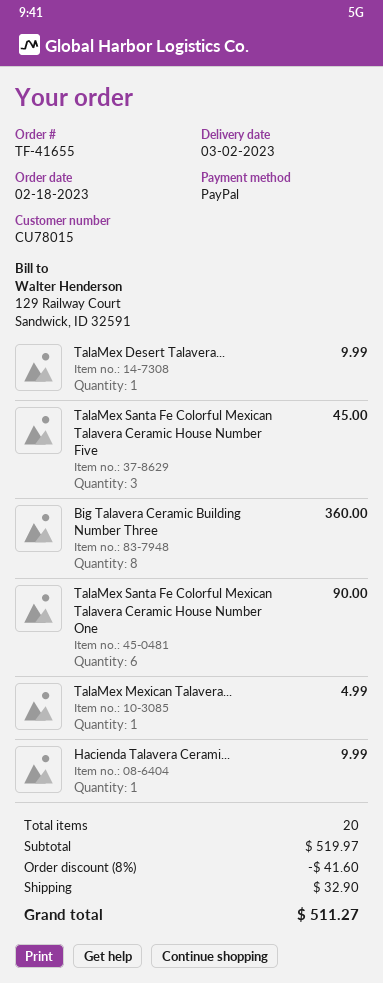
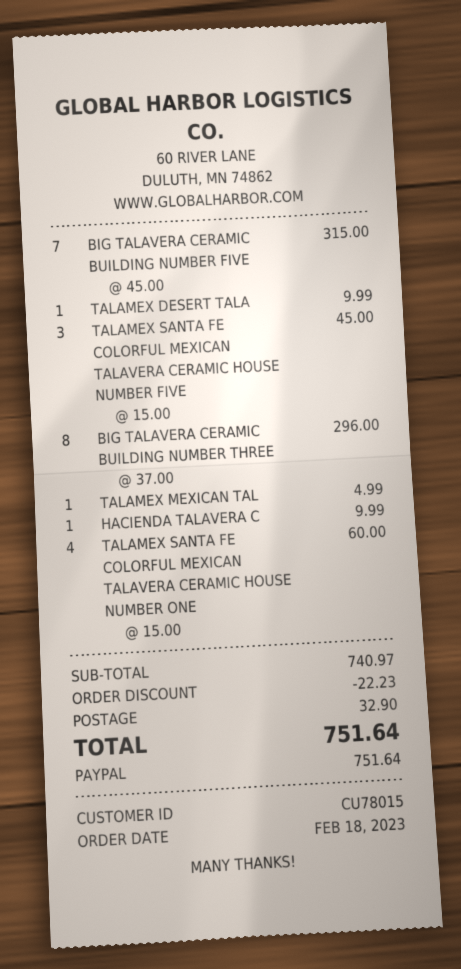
Big Talavera Ceramic Building Number Three: 8 for 360.00 -> 8 for 296.00
TalaMex Santa Fe Colorful Mexican Talavera Ceramic House Number One: 6 for 90.00 -> 4 for 60.00
BIG TALAVERA CERAMIC BUILDING NUMBER FIVE: none -> 7 for 315.00
subtotal: 519.97 -> 740.97
discount: 41.60 -> 22.23
total: 511.27 -> 751.64

